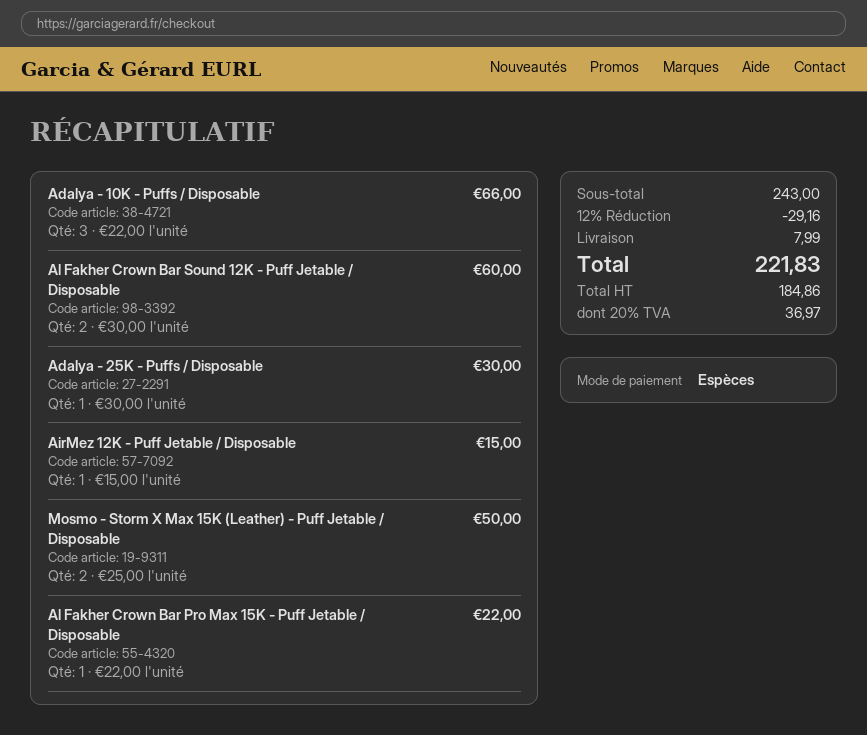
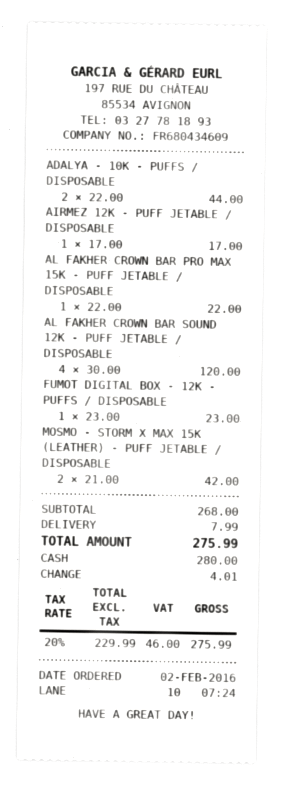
Adalya - 10K - Puffs / Disposable: 3 x 22.00 = 66.00 -> 2 x 22.00 = 44.00
Al Fakher Crown Bar Sound 12K - Puff Jetable / Disposable: 2 x 30.00 = 60.00 -> 4 x 30.00 = 120.00
Adalya - 25K - Puffs / Disposable: 1 x 30.00 = 30.00 -> none
AirMez 12K - Puff Jetable / Disposable: 1 x 15.00 = 15.00 -> 1 x 17.00 = 17.00
Mosmo - Storm X Max 15K (Leather) - Puff Jetable / Disposable: 2 x 25.00 = 50.00 -> 2 x 21.00 = 42.00
FUMOT DIGITAL BOX - 12K - PUFFS / DISPOSABLE: none -> 1 x 23.00 = 23.00
subtotal: 243.00 -> 268.00
discount: 12% = 29.16 -> none
net: 184.86 -> 229.99
tax: 20% = 36.97 -> 20% = 46.00
total: 221.83 -> 275.99

